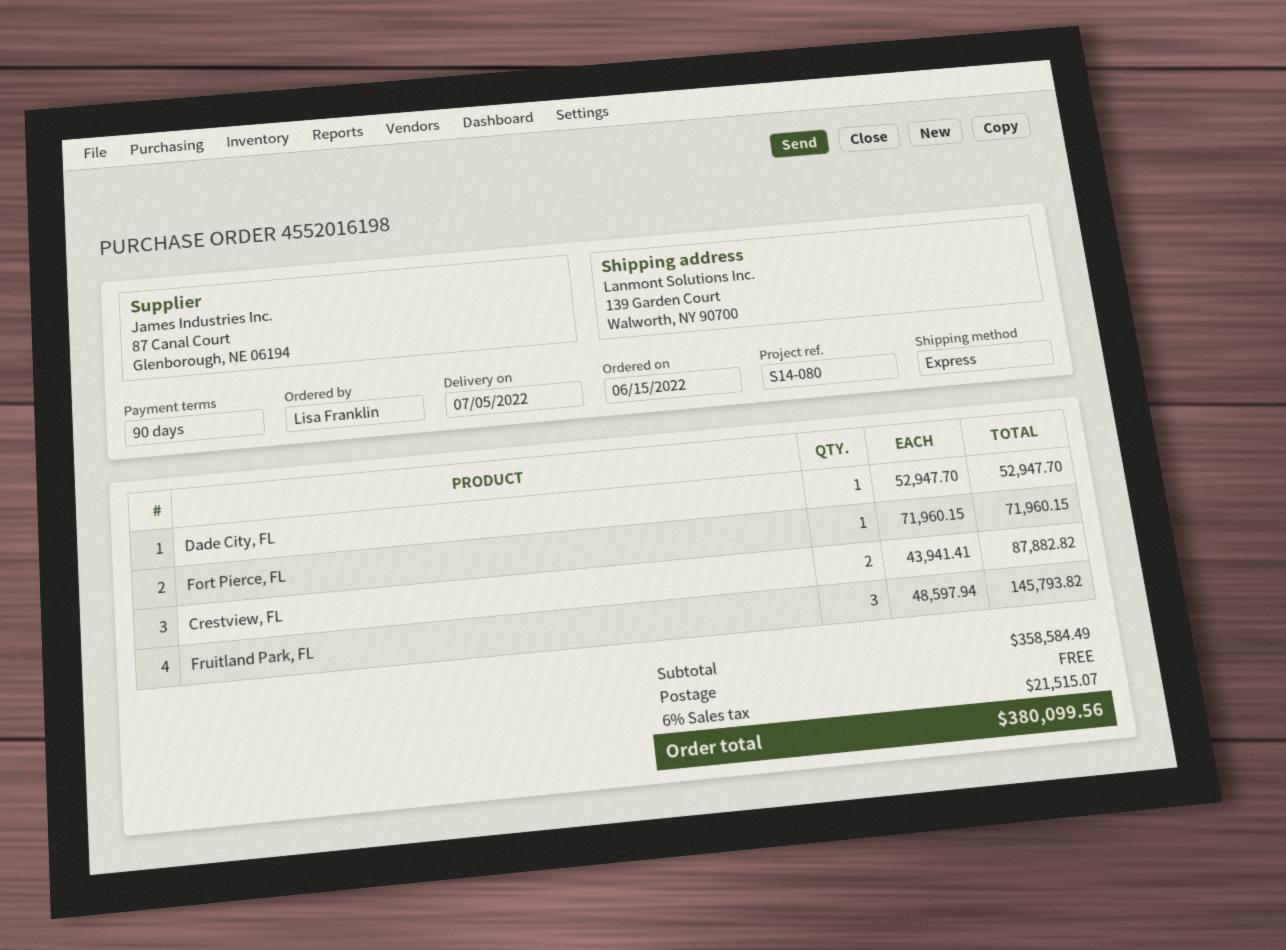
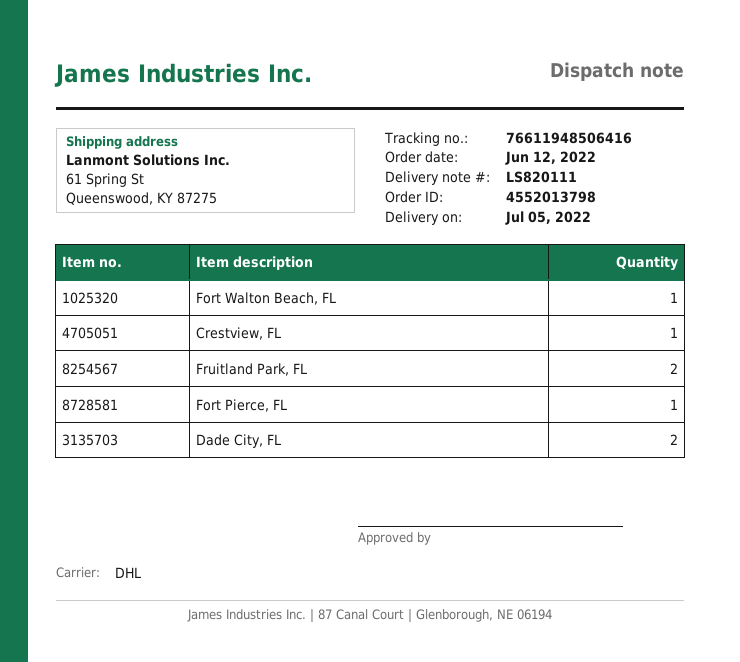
order number: 4552016198 -> 4552013798
order date: 2022-06-15 -> 2022-06-12
shipping method: express -> DHL
ship to: 139 Garden Court, Walworth, NY 90700 -> 61 Spring St, Queenswood, KY 87275
Dade City, FL: 1 -> 2
Crestview, FL: 2 -> 1
Fruitland Park, FL: 3 -> 2
Fort Walton Beach, FL: none -> 1

